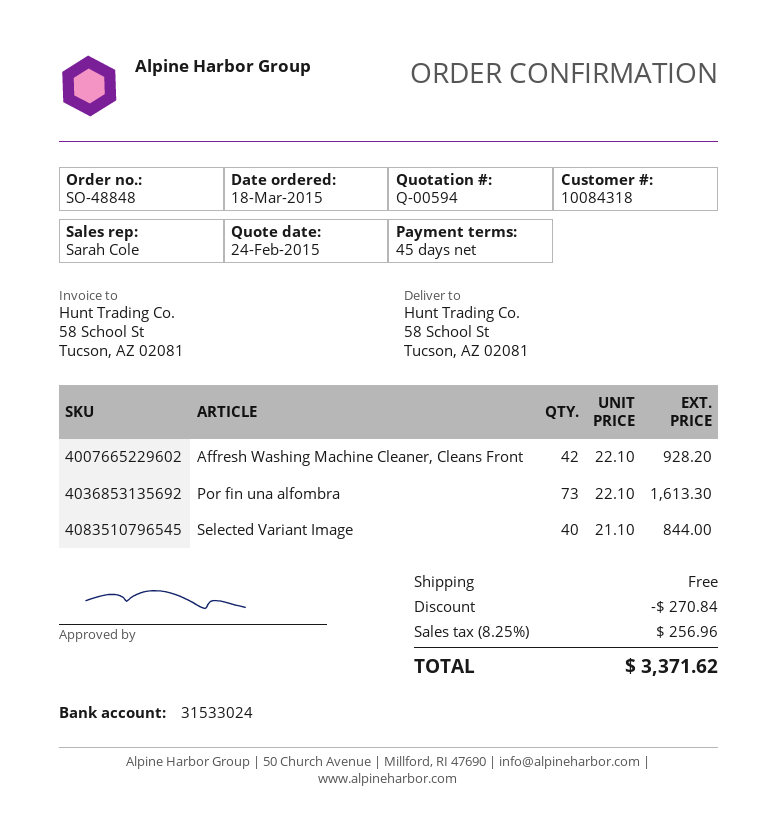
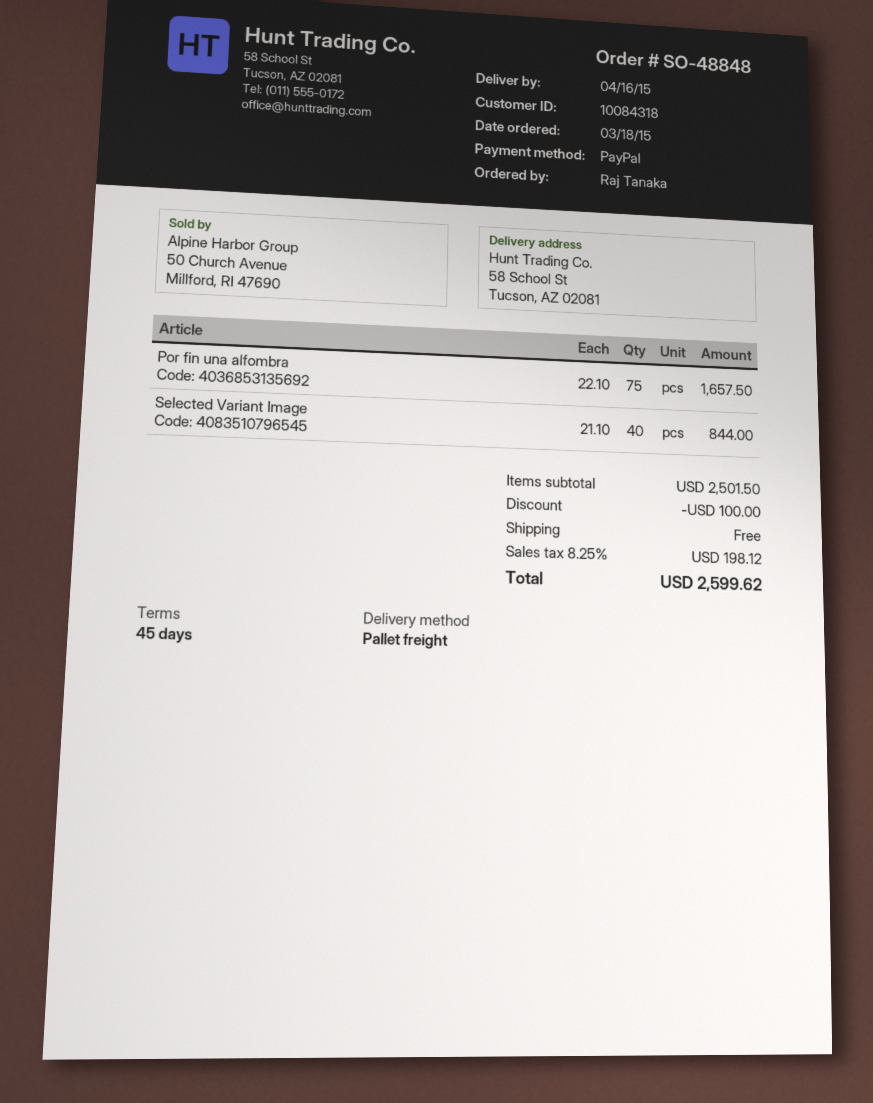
Affresh Washing Machine Cleaner, Cleans Front: 42 x 22.10 = 928.20 -> none
Por fin una alfombra: 73 x 22.10 = 1613.30 -> 75 x 22.10 = 1657.50
discount: 270.84 -> 100.00
tax: 8.25% = 256.96 -> 8.25% = 198.12
total: 3371.62 -> 2599.62

